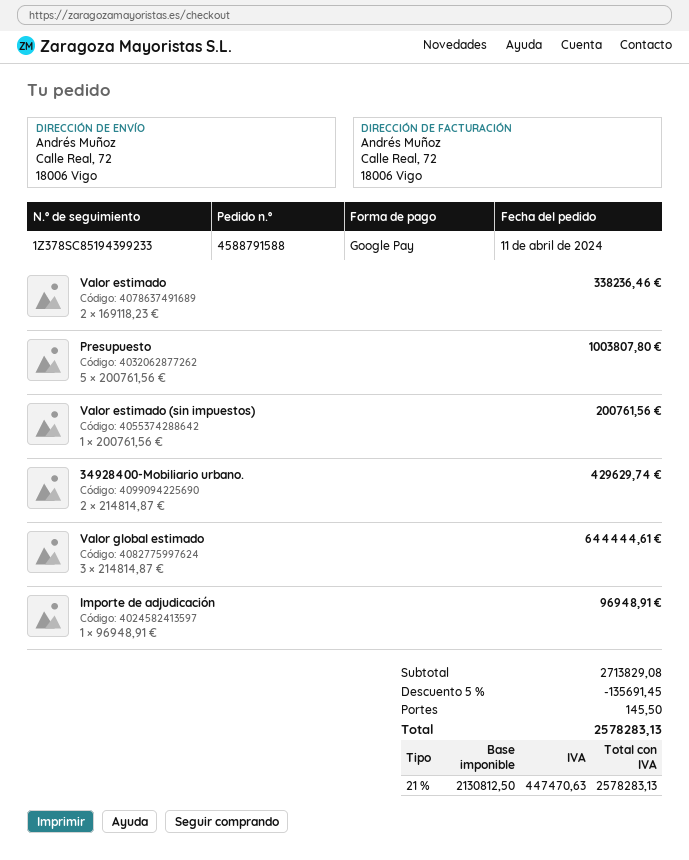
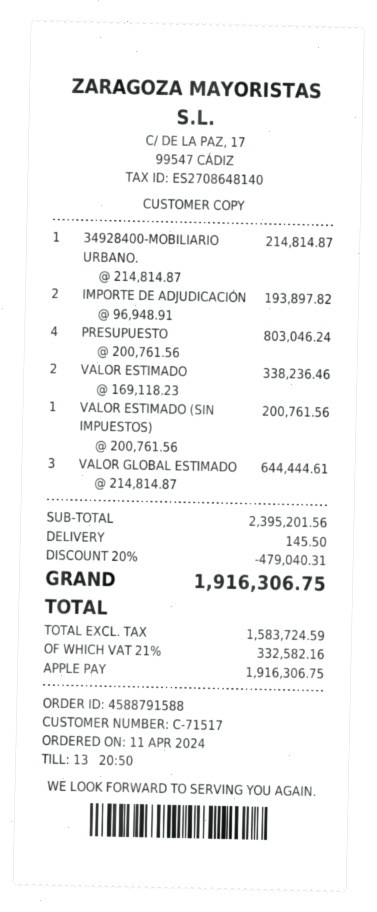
payment method: Google Pay -> Apple Pay
Presupuesto: 5 x 200761.56 = 1003807.80 -> 4 x 200761.56 = 803046.24
34928400-Mobiliario urbano.: 2 x 214814.87 = 429629.74 -> 1 x 214814.87 = 214814.87
Importe de adjudicación: 1 x 96948.91 = 96948.91 -> 2 x 96948.91 = 193897.82
subtotal: 2713829.08 -> 2395201.56
discount: 5% = 135691.45 -> 20% = 479040.31
net: 2130812.50 -> 1583724.59
tax: 21% = 447470.63 -> 21% = 332582.16
total: 2578283.13 -> 1916306.75

